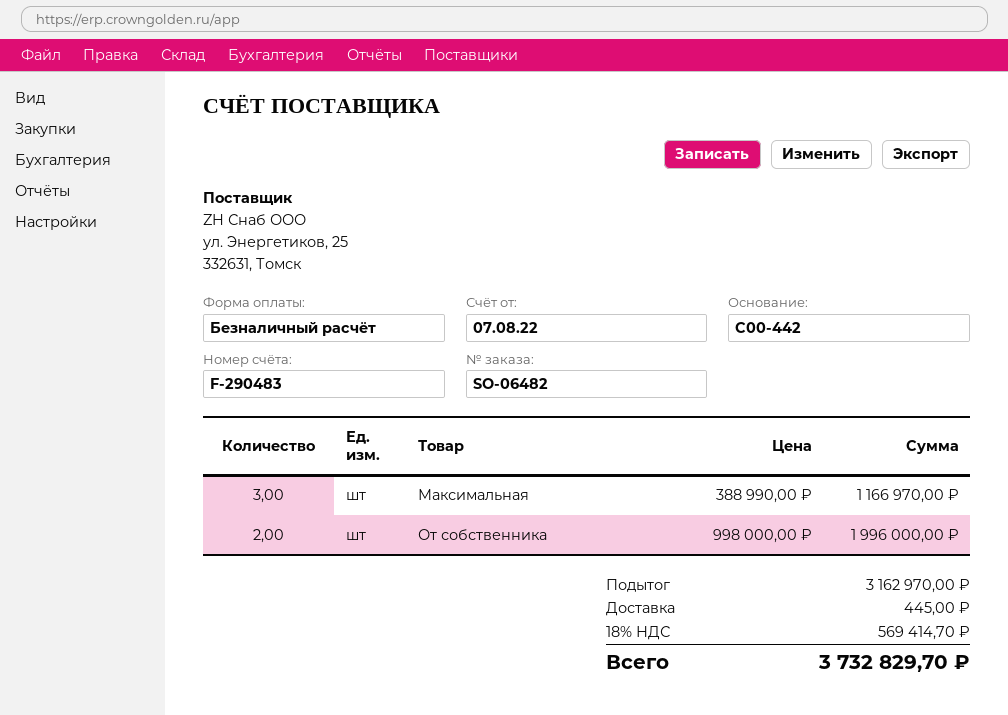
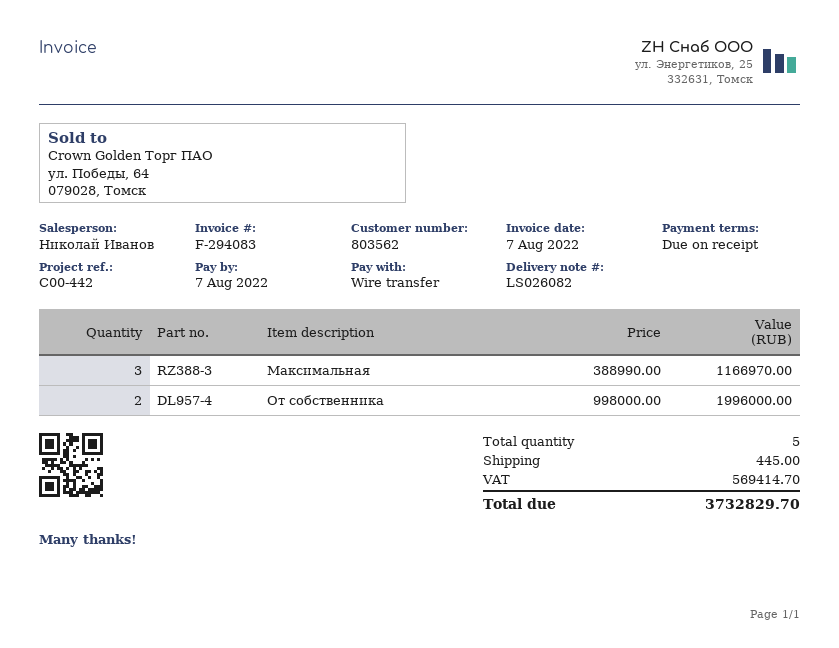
invoice number: F-290483 -> F-294083

